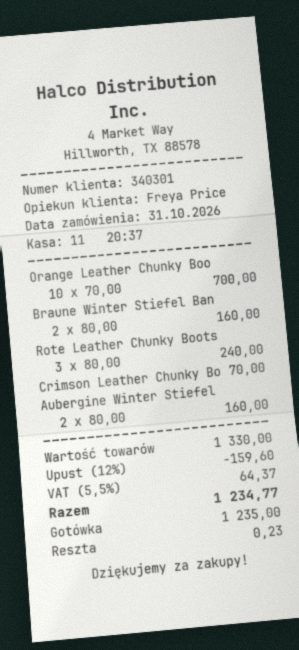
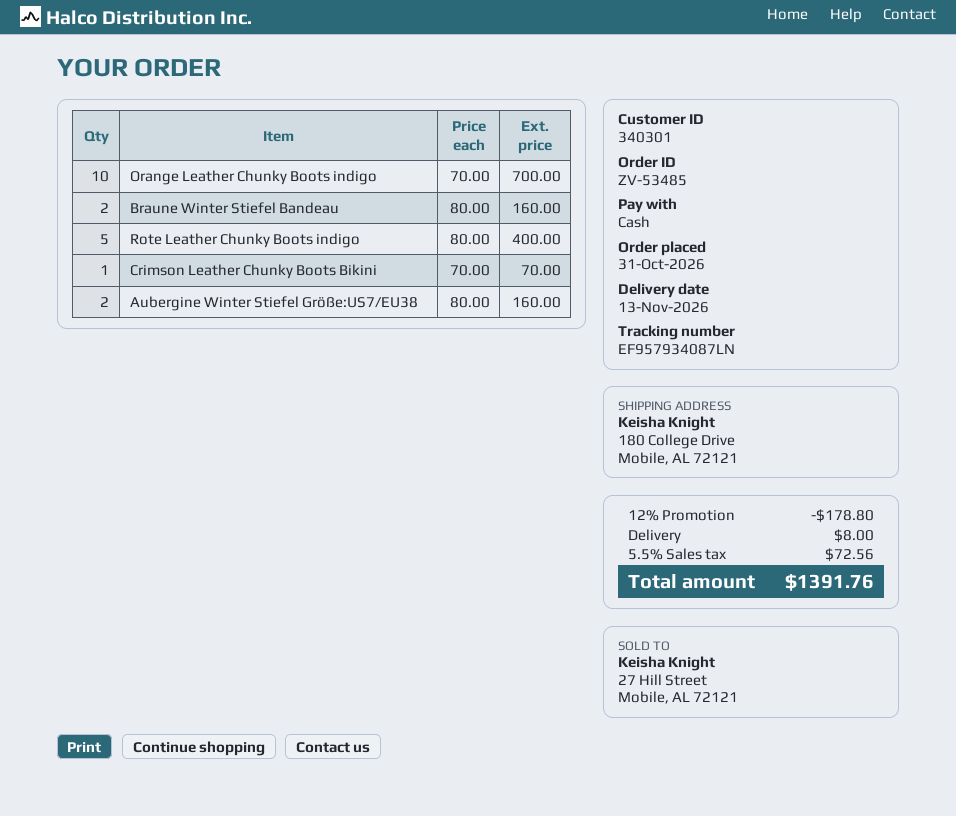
Rote Leather Chunky Boots: 3 x 80.00 = 240.00 -> 5 x 80.00 = 400.00
discount: 12% = 159.60 -> 12% = 178.80
shipping: none -> 8.00
tax: 5.5% = 64.37 -> 5.5% = 72.56
total: 1234.77 -> 1391.76

